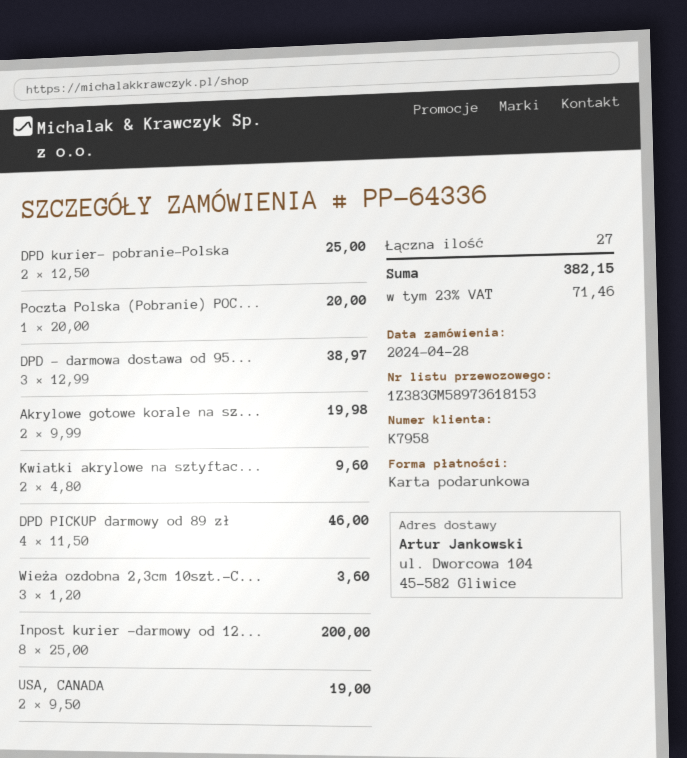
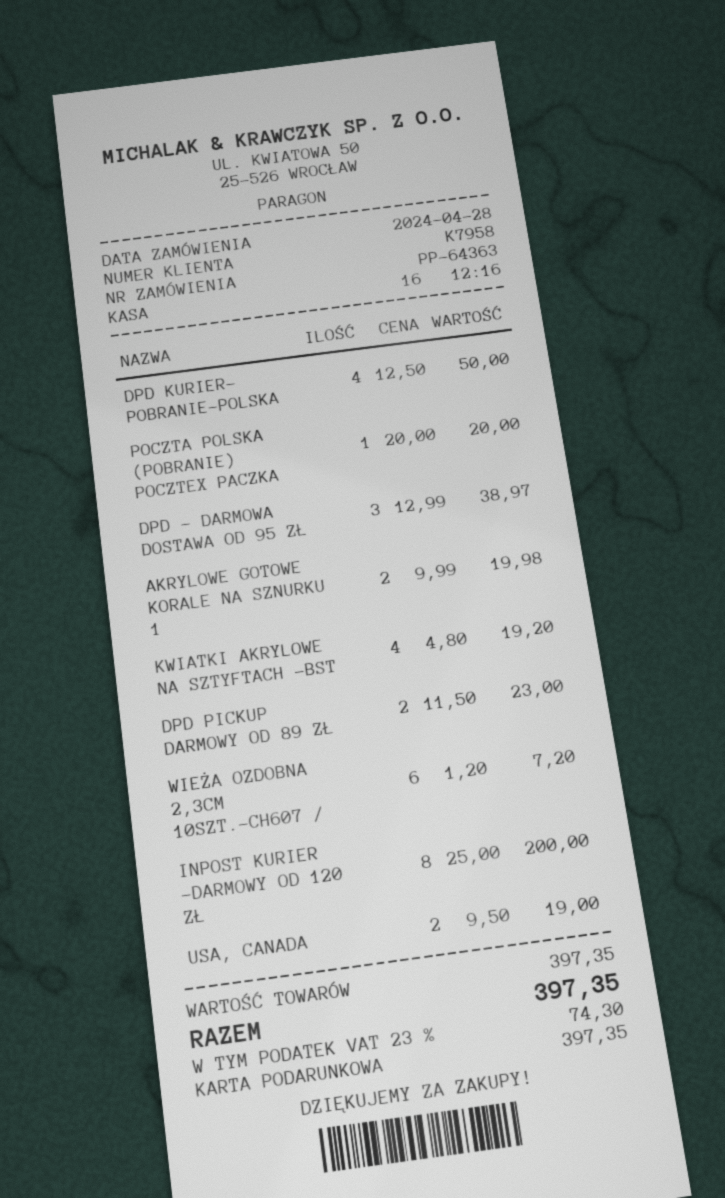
order number: PP-64336 -> PP-64363
DPD kurier- pobranie-Polska: 2 x 12.50 = 25.00 -> 4 x 12.50 = 50.00
Kwiatki akrylowe na sztyftac...: 2 x 4.80 = 9.60 -> 4 x 4.80 = 19.20
DPD PICKUP darmowy od 89 zł: 4 x 11.50 = 46.00 -> 2 x 11.50 = 23.00
Wieża ozdobna 2,3cm 10szt.-C...: 3 x 1.20 = 3.60 -> 6 x 1.20 = 7.20
tax: 23% = 71.46 -> 23% = 74.30
total: 382.15 -> 397.35

